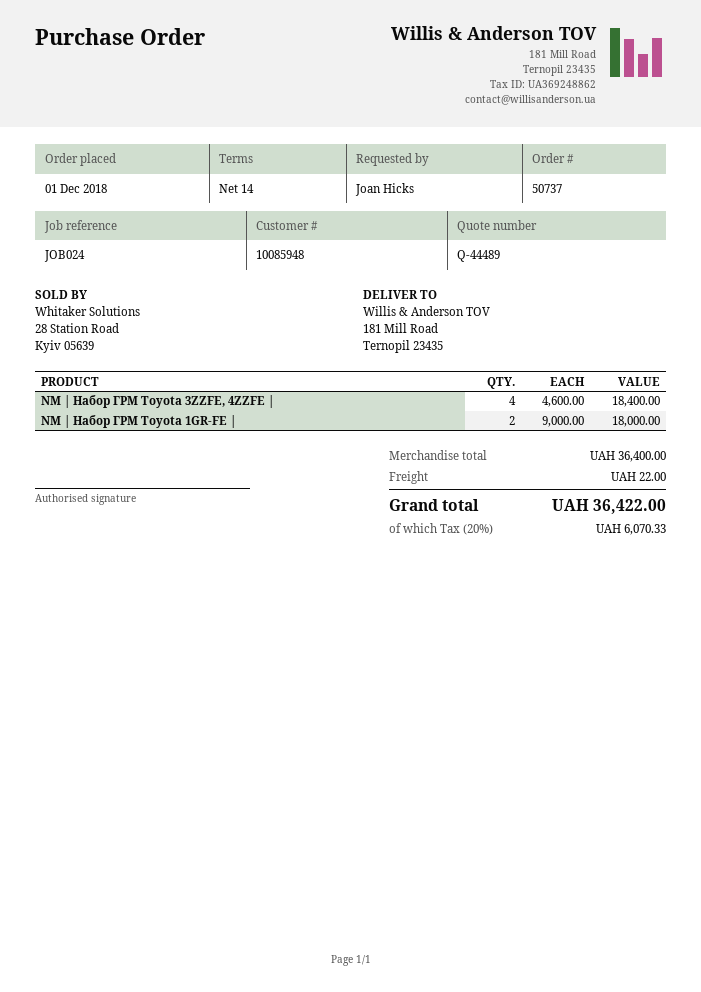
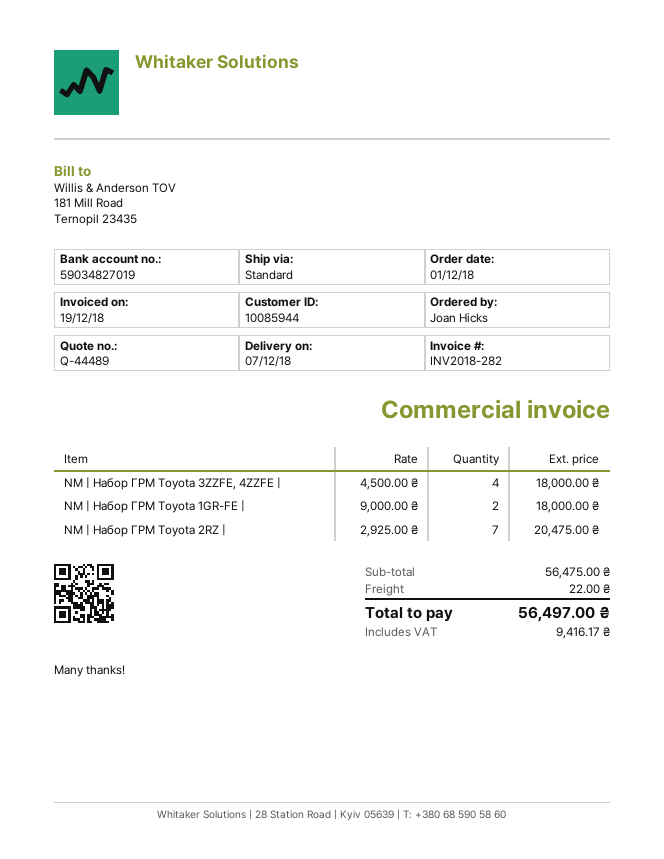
customer number: 10085948 -> 10085944
NM | Набор ГРМ Toyota 3ZZFE, 4ZZFE |: 4 x 4600.00 = 18400.00 -> 4 x 4500.00 = 18000.00
NM | Набор ГРМ Toyota 2RZ |: none -> 7 x 2925.00 = 20475.00
subtotal: 36400.00 -> 56475.00
tax: 6070.33 -> 9416.17
total: 36422.00 -> 56497.00

